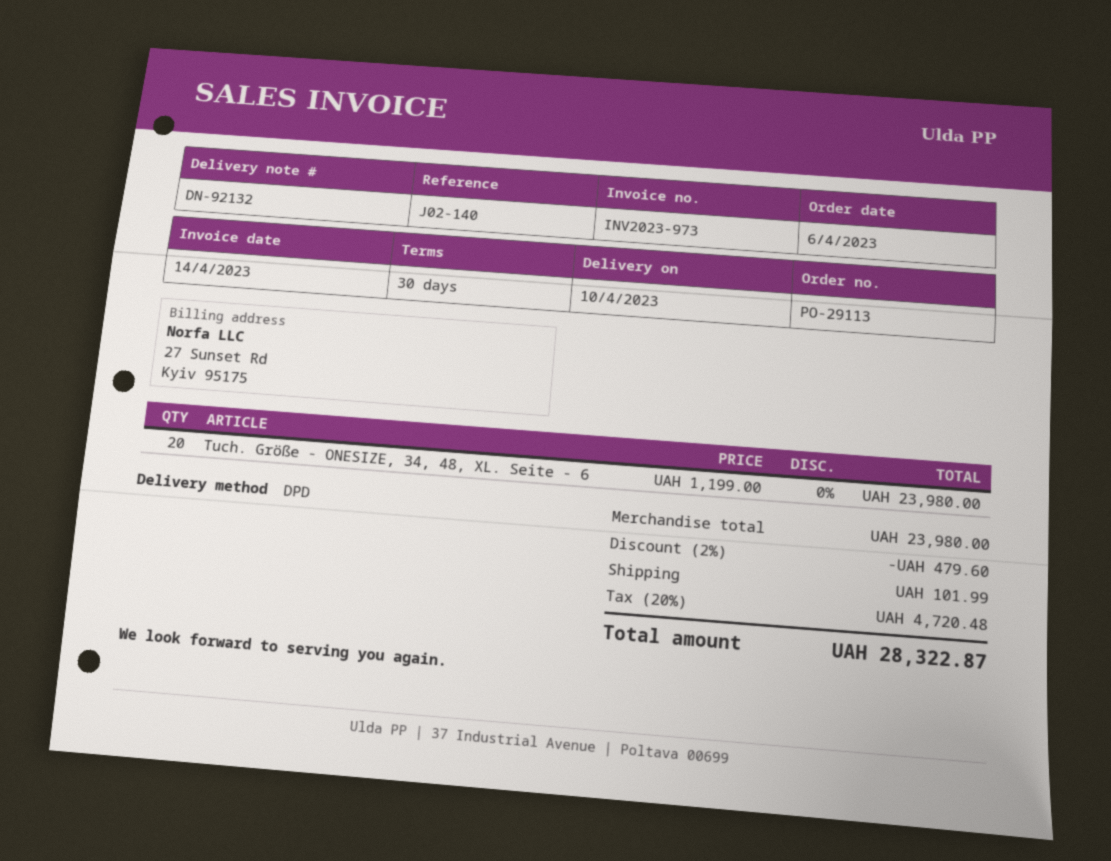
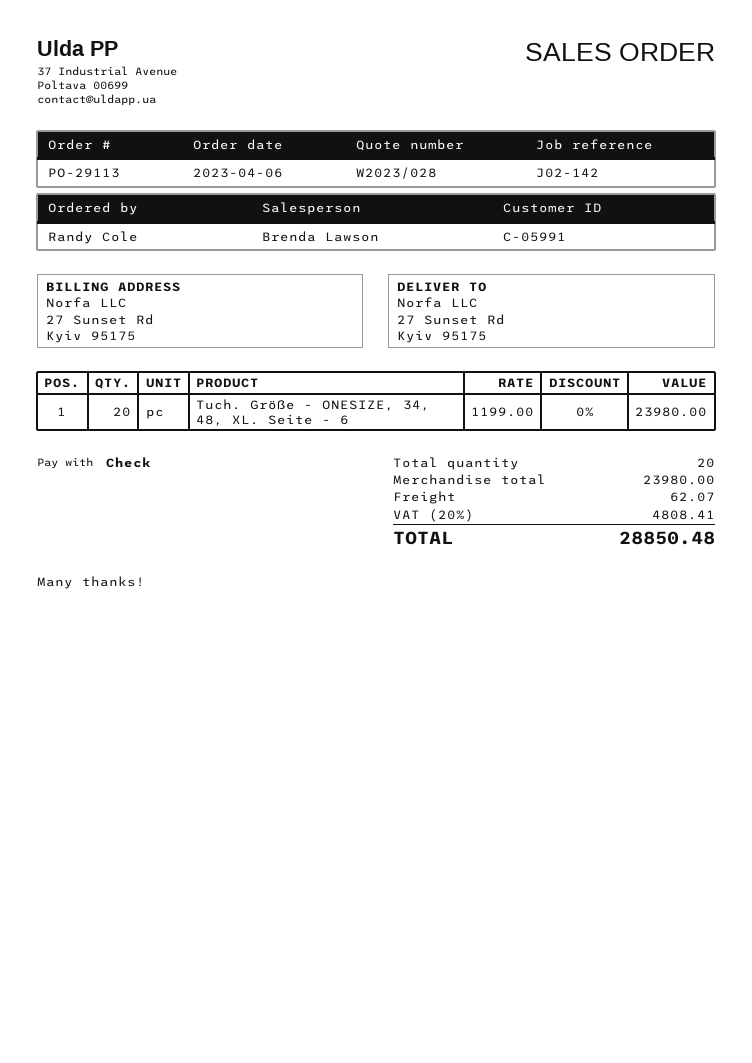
reference: J02-140 -> J02-142
discount: 2% = 479.60 -> none
shipping: 101.99 -> 62.07
tax: 20% = 4720.48 -> 20% = 4808.41
total: 28322.87 -> 28850.48

